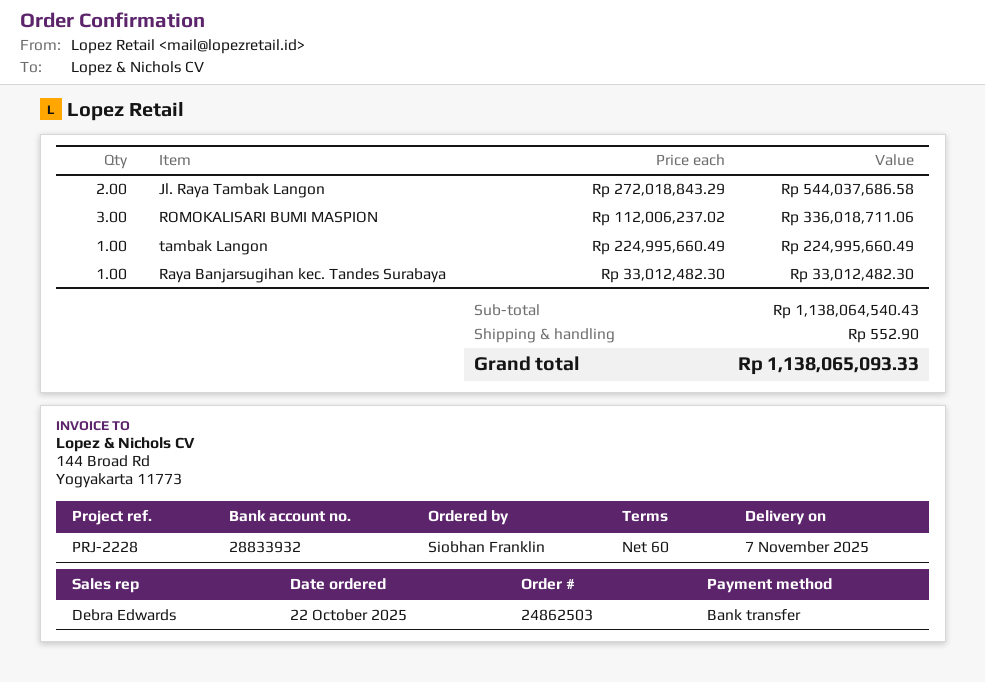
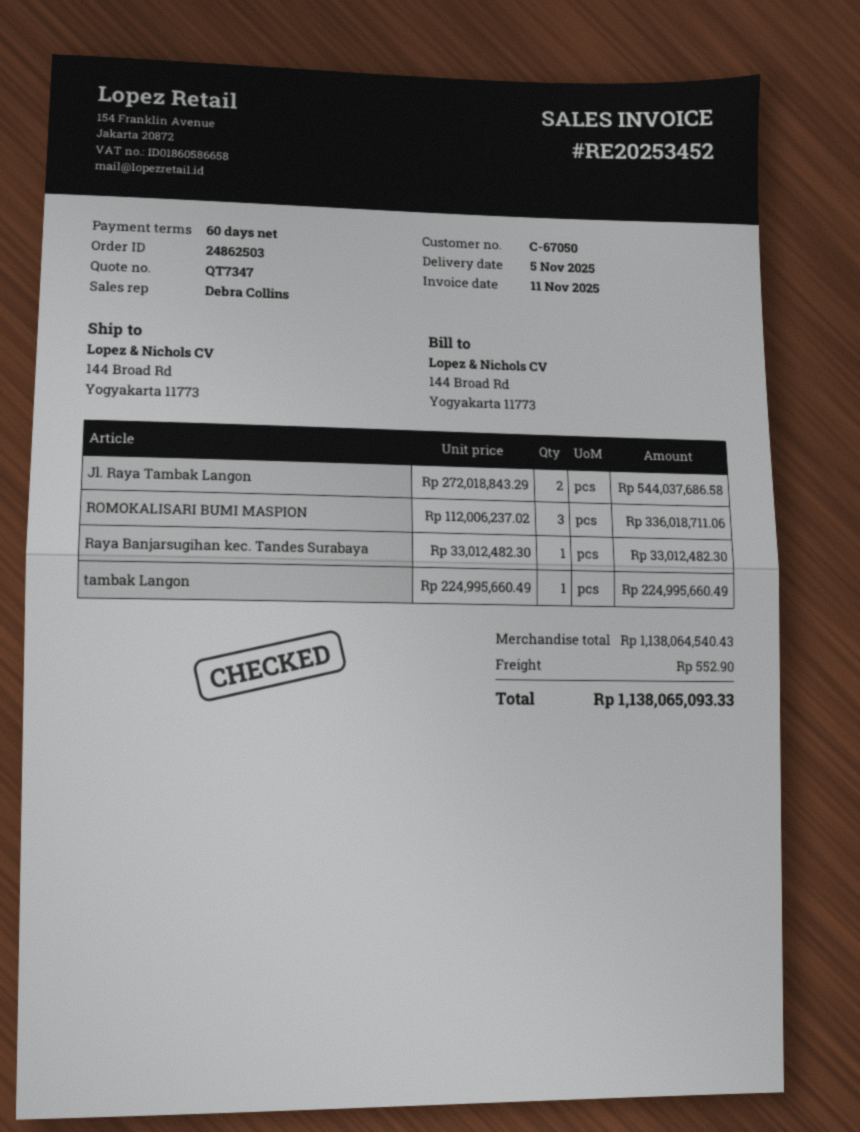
delivery date: 2025-11-07 -> 2025-11-05
sales rep: Debra Edwards -> Debra Collins

